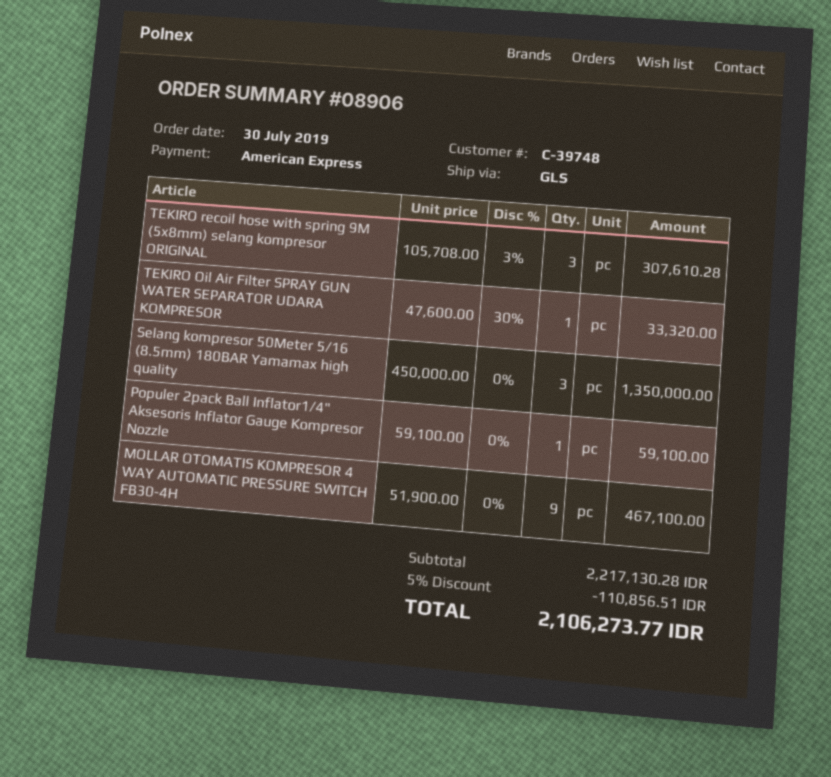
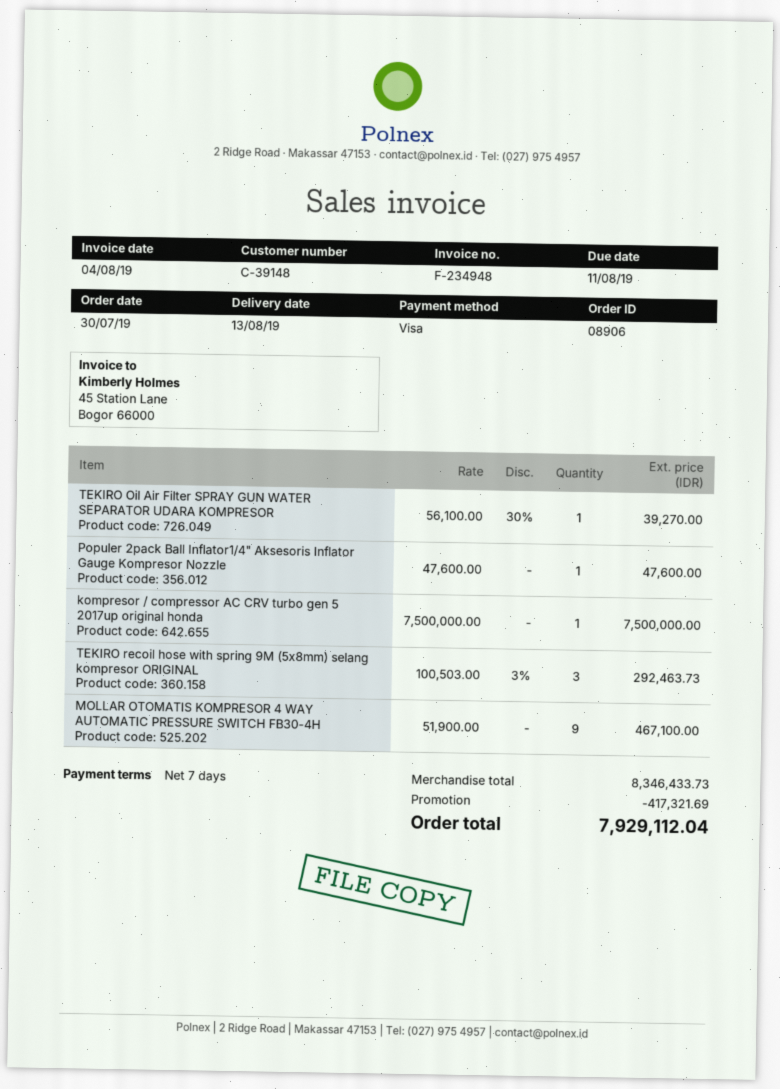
customer number: C-39748 -> C-39148
payment method: American Express -> Visa
TEKIRO recoil hose with spring 9M (5x8mm) selang kompresor ORIGINAL: 3 x 105708.00 - 3% = 307610.28 -> 3 x 100503.00 - 3% = 292463.73
TEKIRO Oil Air Filter SPRAY GUN WATER SEPARATOR UDARA KOMPRESOR: 1 x 47600.00 - 30% = 33320.00 -> 1 x 56100.00 - 30% = 39270.00
Selang kompresor 50Meter 5/16 (8.5mm) 180BAR Yamamax high quality: 3 x 450000.00 = 1350000.00 -> none
Populer 2pack Ball Inflator1/4" Aksesoris Inflator Gauge Kompresor Nozzle: 1 x 59100.00 = 59100.00 -> 1 x 47600.00 = 47600.00
kompresor / compressor AC CRV turbo gen 5 2017up original honda: none -> 1 x 7500000.00 = 7500000.00
subtotal: 2217130.28 -> 8346433.73
discount: 110856.51 -> 417321.69
total: 2106273.77 -> 7929112.04

